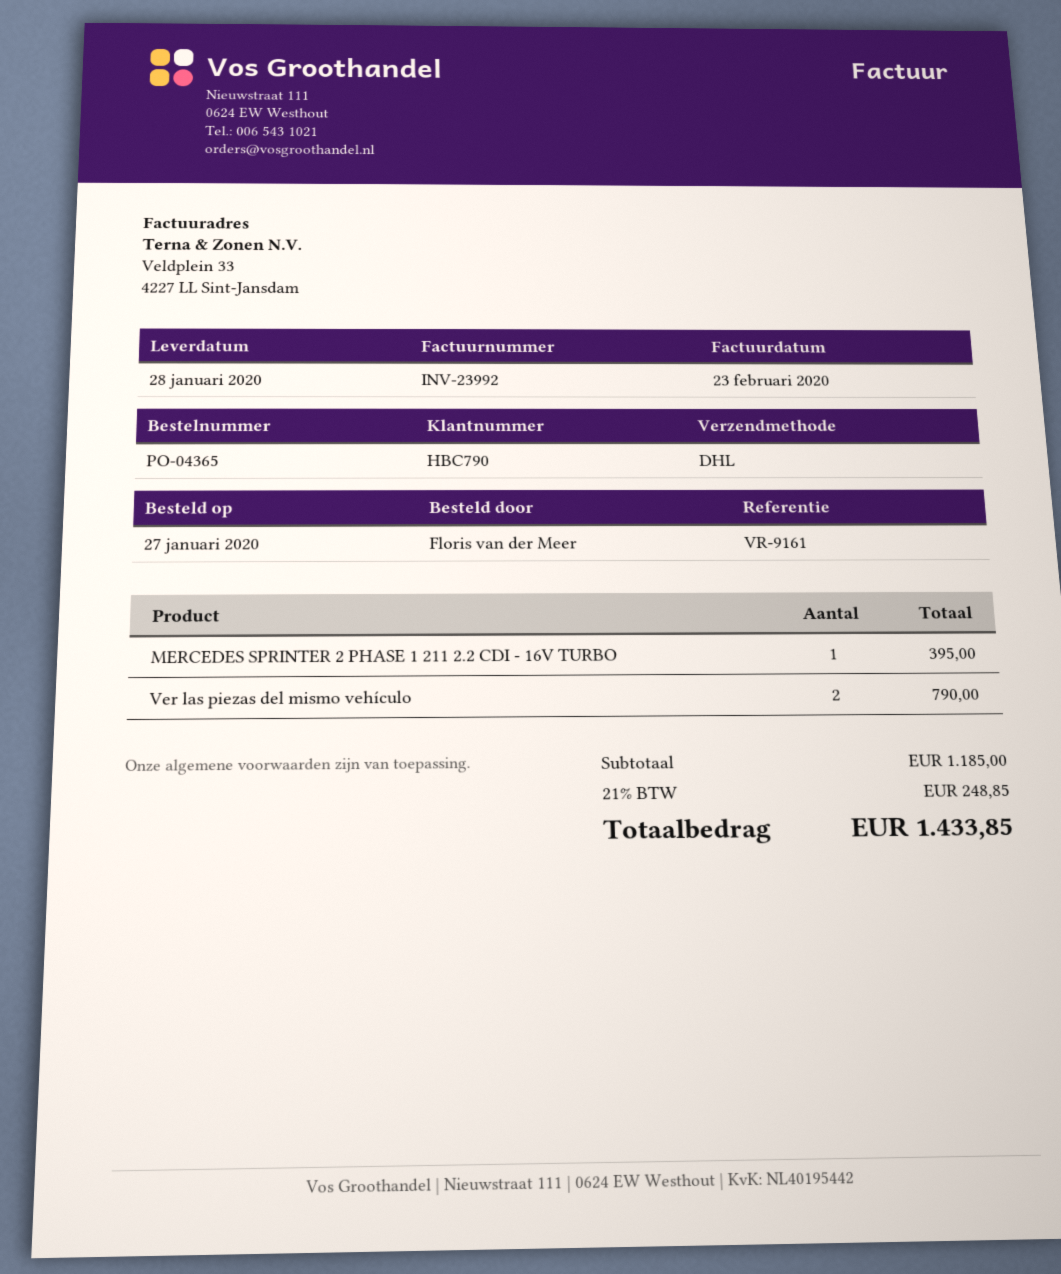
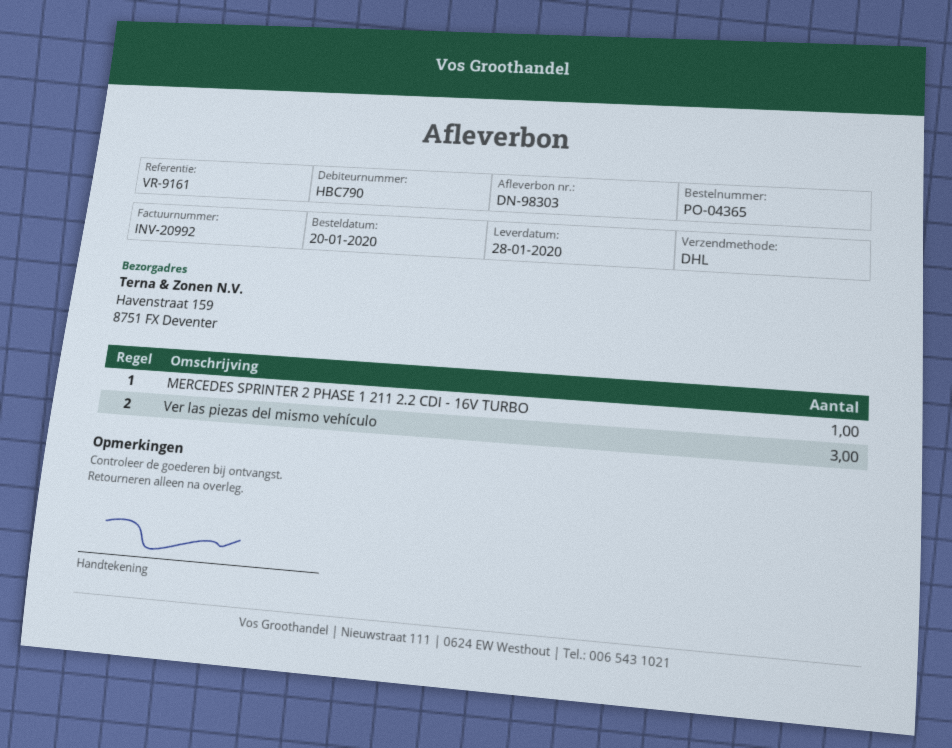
order date: 2020-01-27 -> 2020-01-20
invoice number: INV-23992 -> INV-20992
Ver las piezas del mismo vehículo: 2 -> 3

